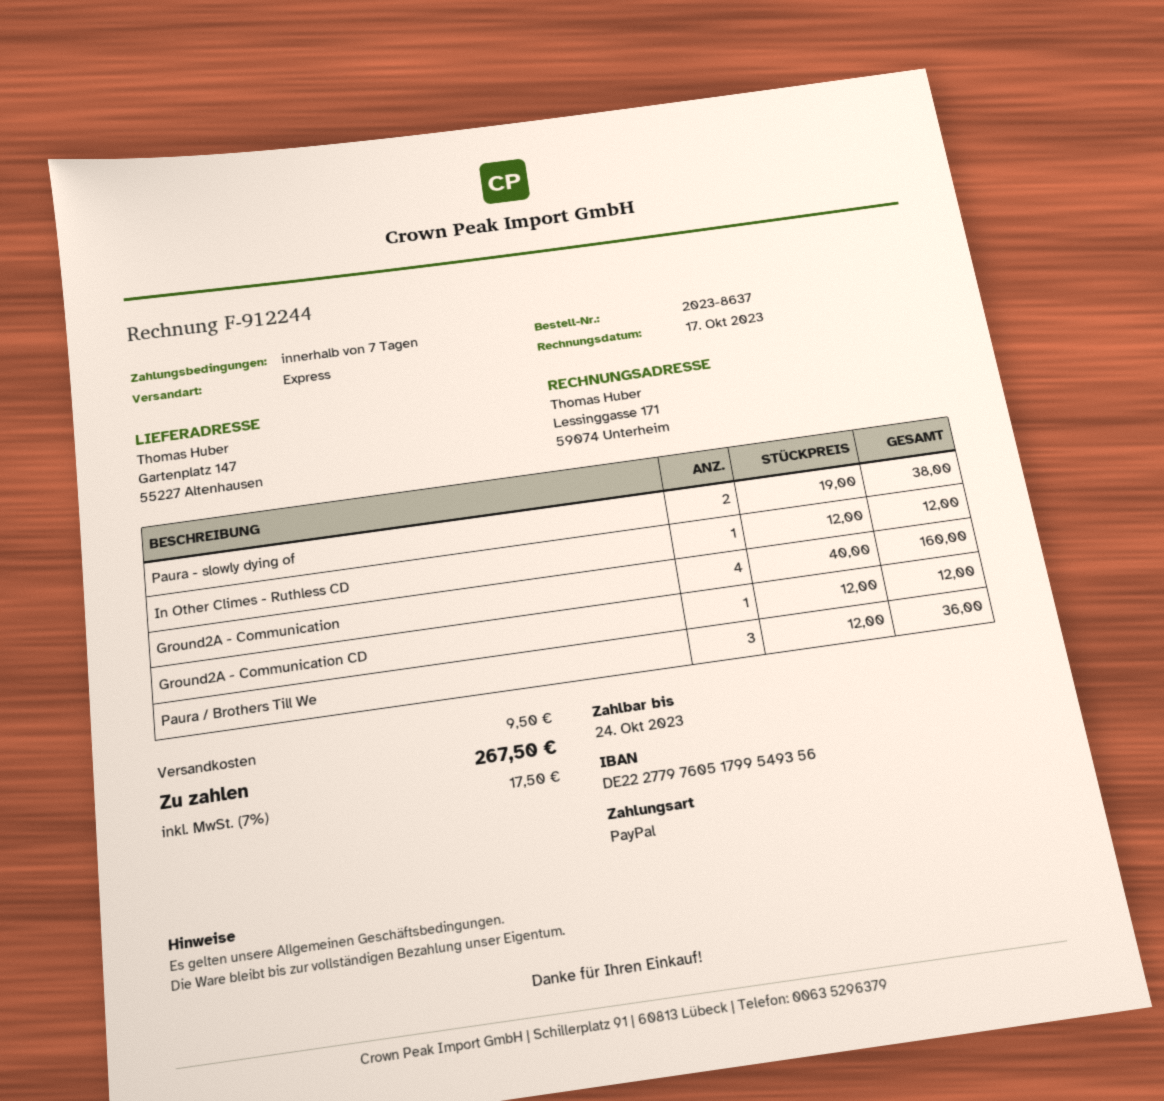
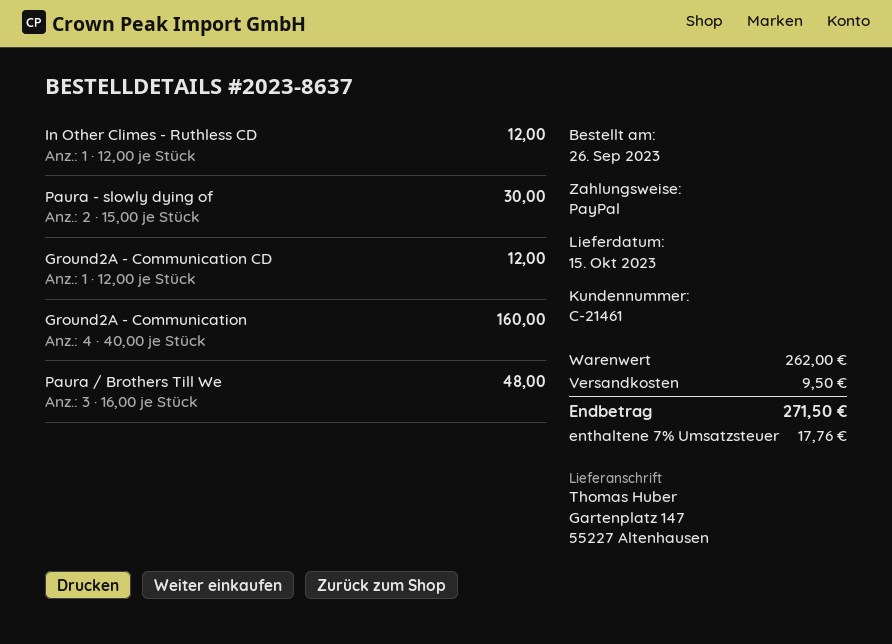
Paura - slowly dying of: 2 x 19.00 = 38.00 -> 2 x 15.00 = 30.00
Paura / Brothers Till We: 3 x 12.00 = 36.00 -> 3 x 16.00 = 48.00
tax: 7% = 17.50 -> 7% = 17.76
total: 267.50 -> 271.50

